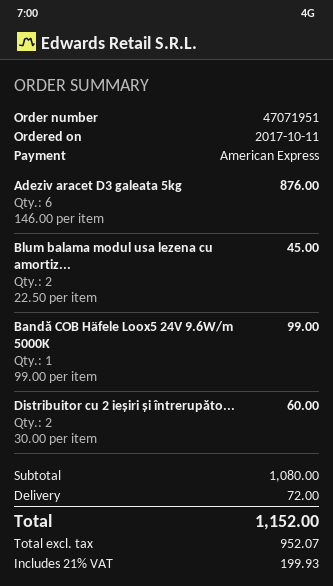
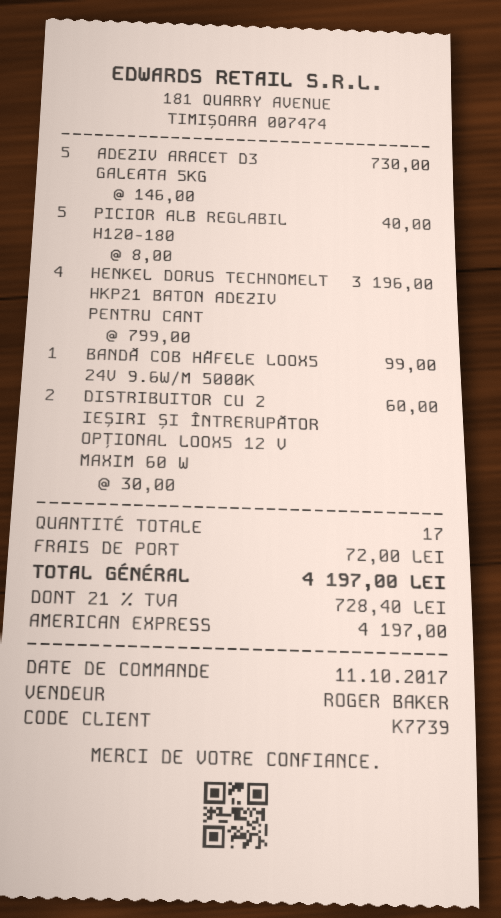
Adeziv aracet D3 galeata 5kg: 6 x 146.00 = 876.00 -> 5 x 146.00 = 730.00
Blum balama modul usa lezena cu amortiz...: 2 x 22.50 = 45.00 -> none
PICIOR ALB REGLABIL H120-180: none -> 5 x 8.00 = 40.00
HENKEL DORUS TECHNOMELT HKP21 BATON ADEZIV PENTRU CANT: none -> 4 x 799.00 = 3196.00
tax: 21% = 199.93 -> 21% = 728.40
total: 1152.00 -> 4197.00

